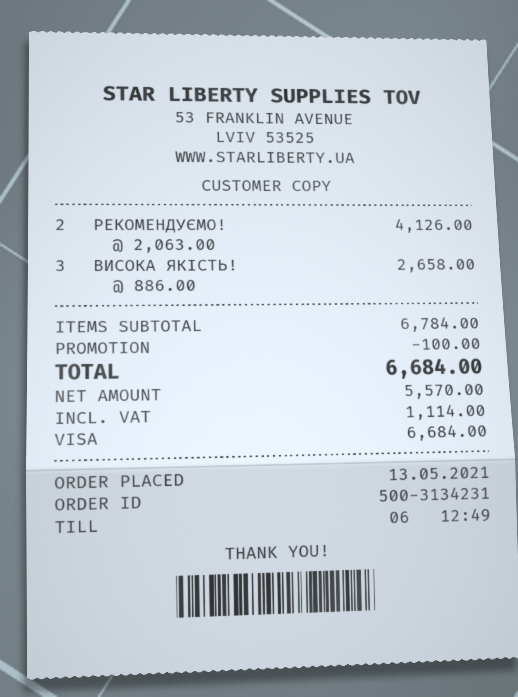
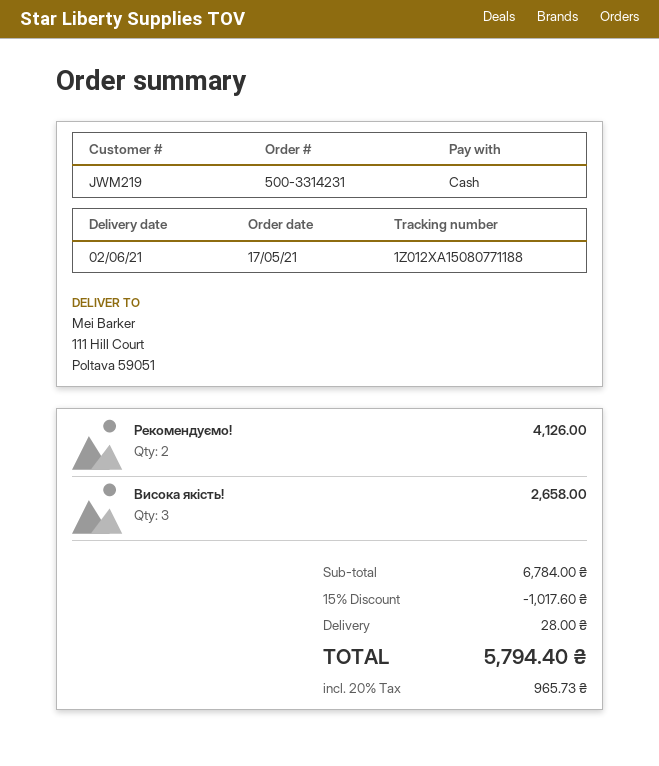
order number: 500-3134231 -> 500-3314231
order date: 2021-05-13 -> 2021-05-17
payment method: Visa -> cash
discount: 100.00 -> 1017.60
shipping: none -> 28.00
tax: 1114.00 -> 965.73
total: 6684.00 -> 5794.40

